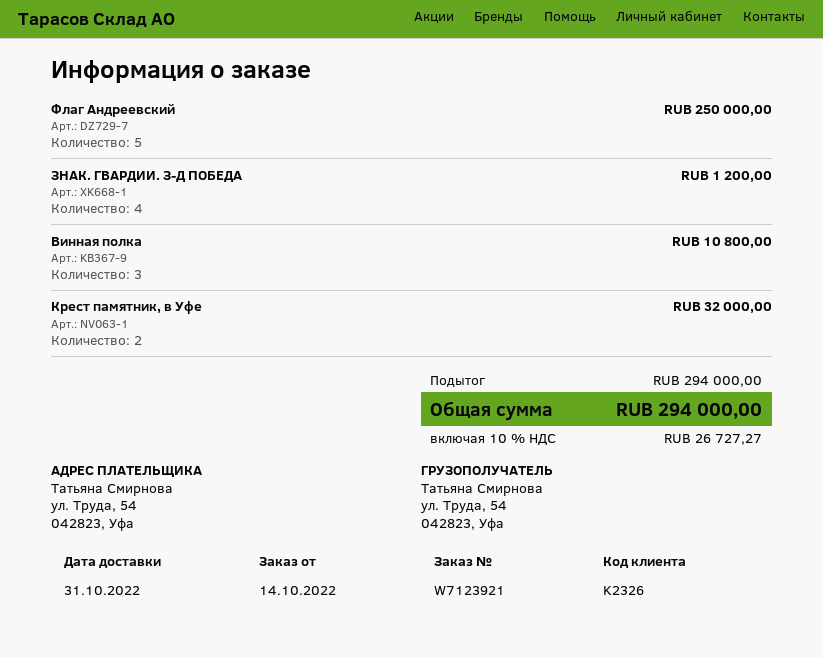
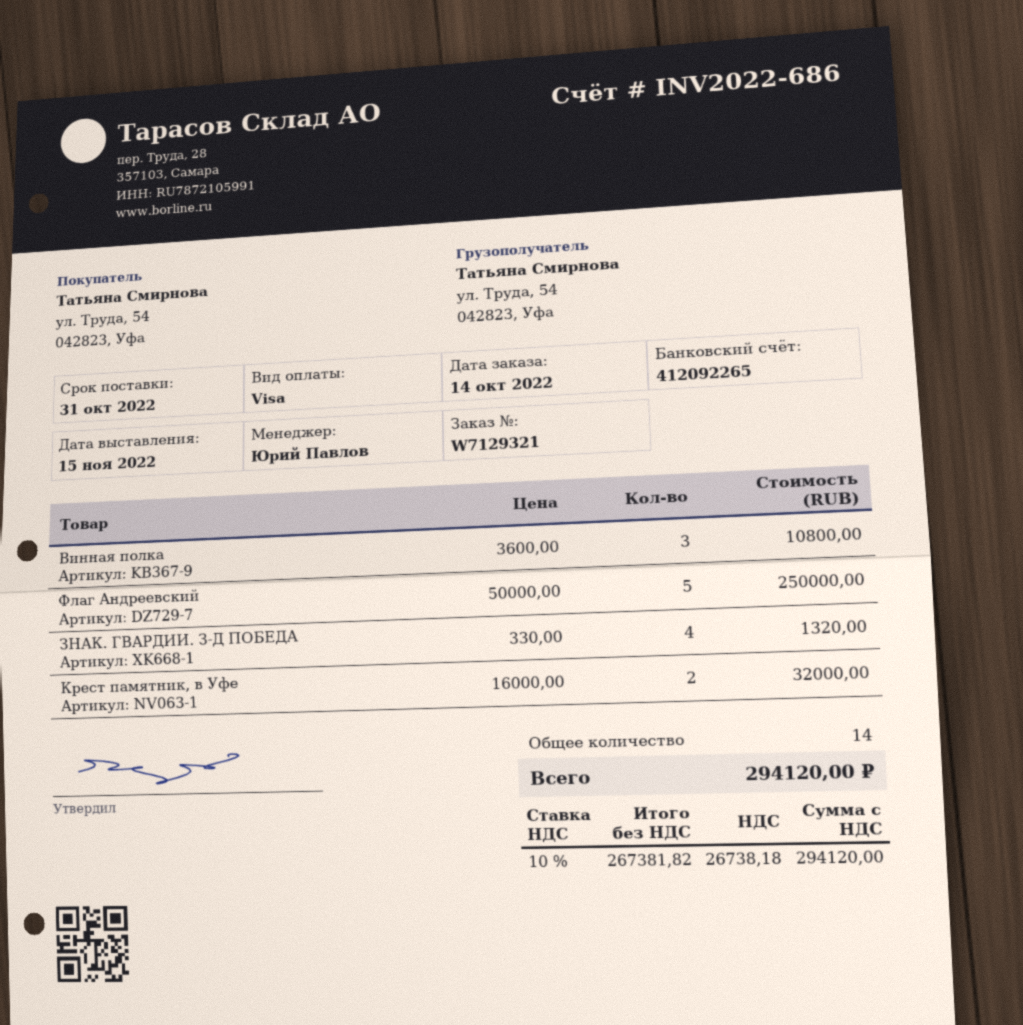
order number: W7123921 -> W7129321
ЗНАК. ГВАРДИИ. З-Д ПОБЕДА: 4 for 1200.00 -> 4 for 1320.00
tax: 10% = 26727.27 -> 10% = 26738.18
total: 294000.00 -> 294120.00

